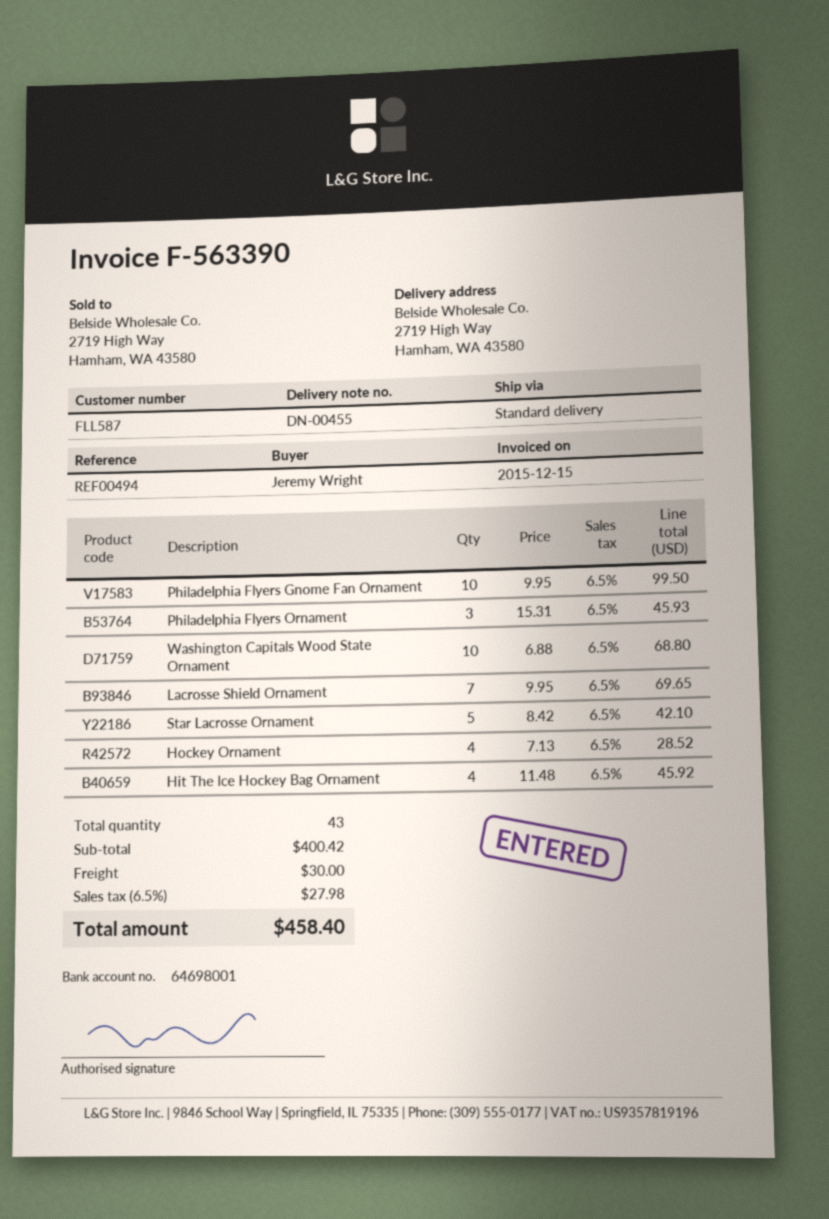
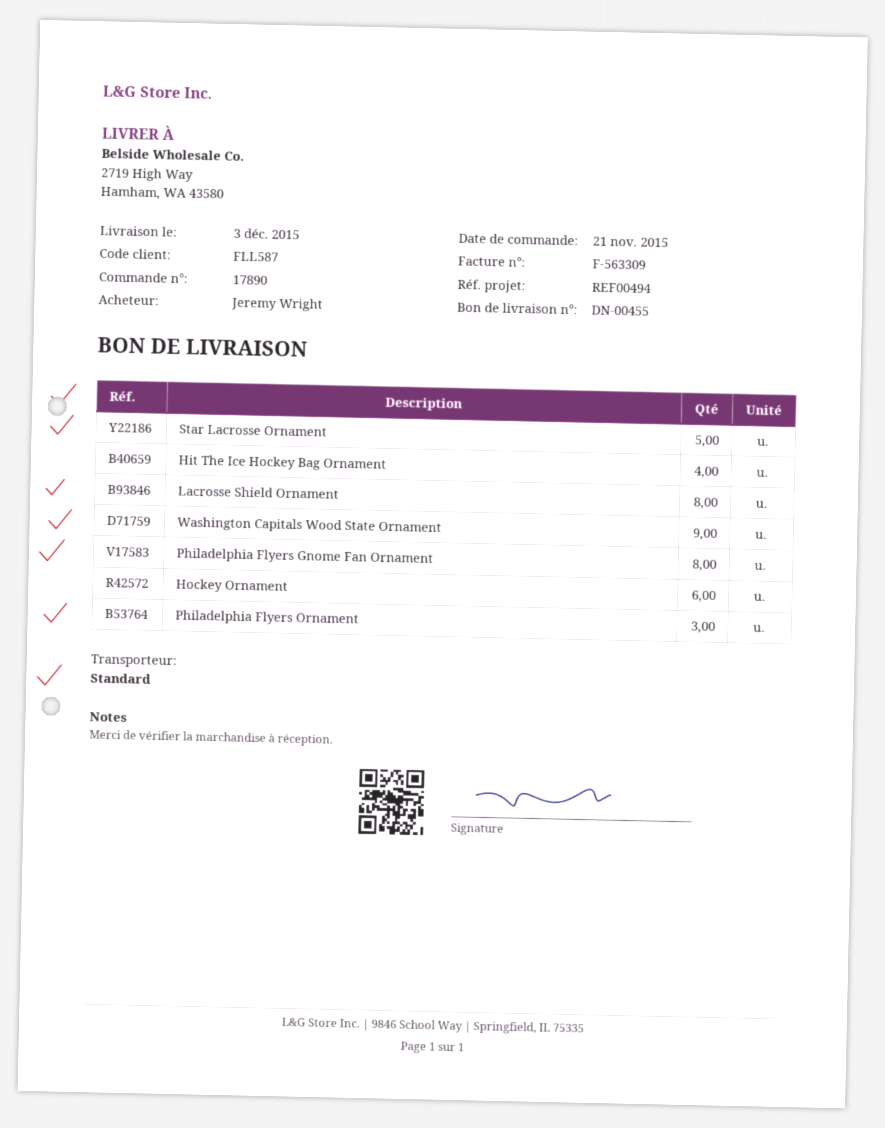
invoice number: F-563390 -> F-563309
Philadelphia Flyers Gnome Fan Ornament: 10 -> 8
Washington Capitals Wood State Ornament: 10 -> 9
Lacrosse Shield Ornament: 7 -> 8
Hockey Ornament: 4 -> 6

